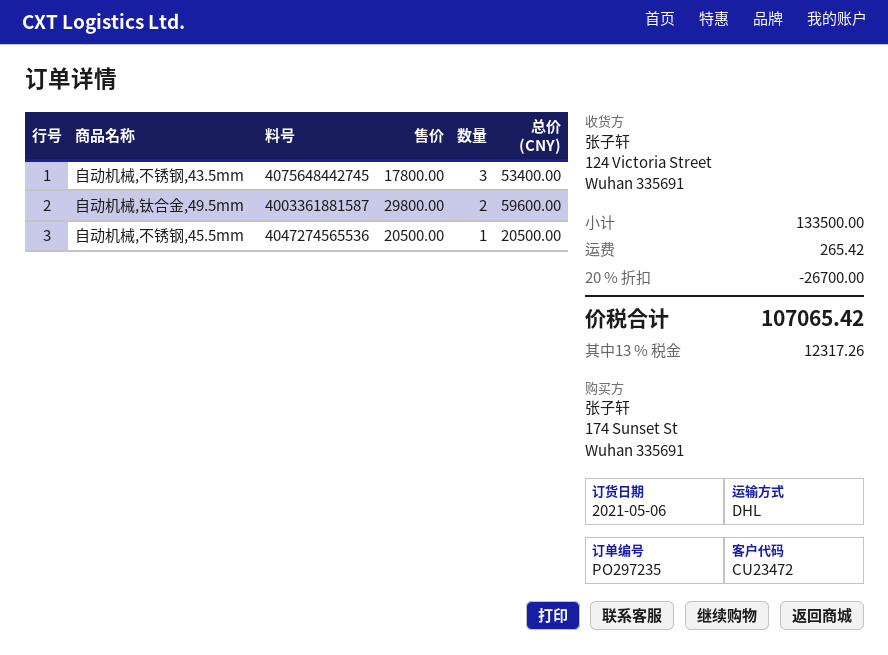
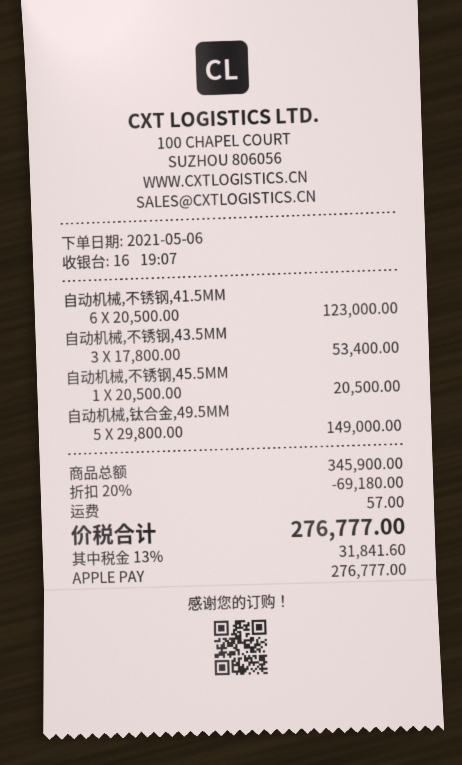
自动机械,钛合金,49.5mm: 2 x 29800.00 = 59600.00 -> 5 x 29800.00 = 149000.00
自动机械,不锈钢,41.5MM: none -> 6 x 20500.00 = 123000.00
subtotal: 133500.00 -> 345900.00
discount: 20% = 26700.00 -> 20% = 69180.00
shipping: 265.42 -> 57.00
tax: 13% = 12317.26 -> 13% = 31841.60
total: 107065.42 -> 276777.00

